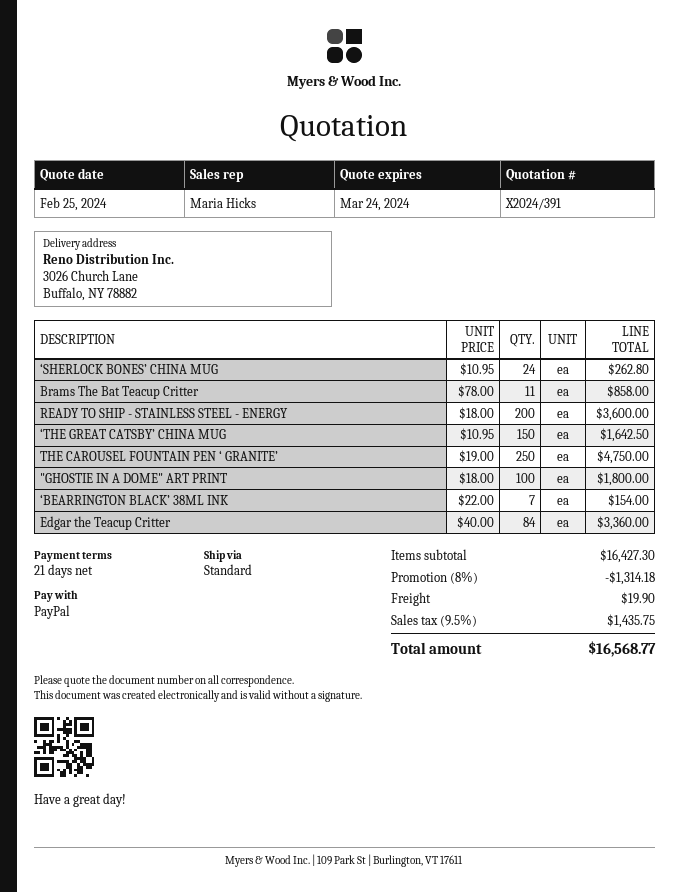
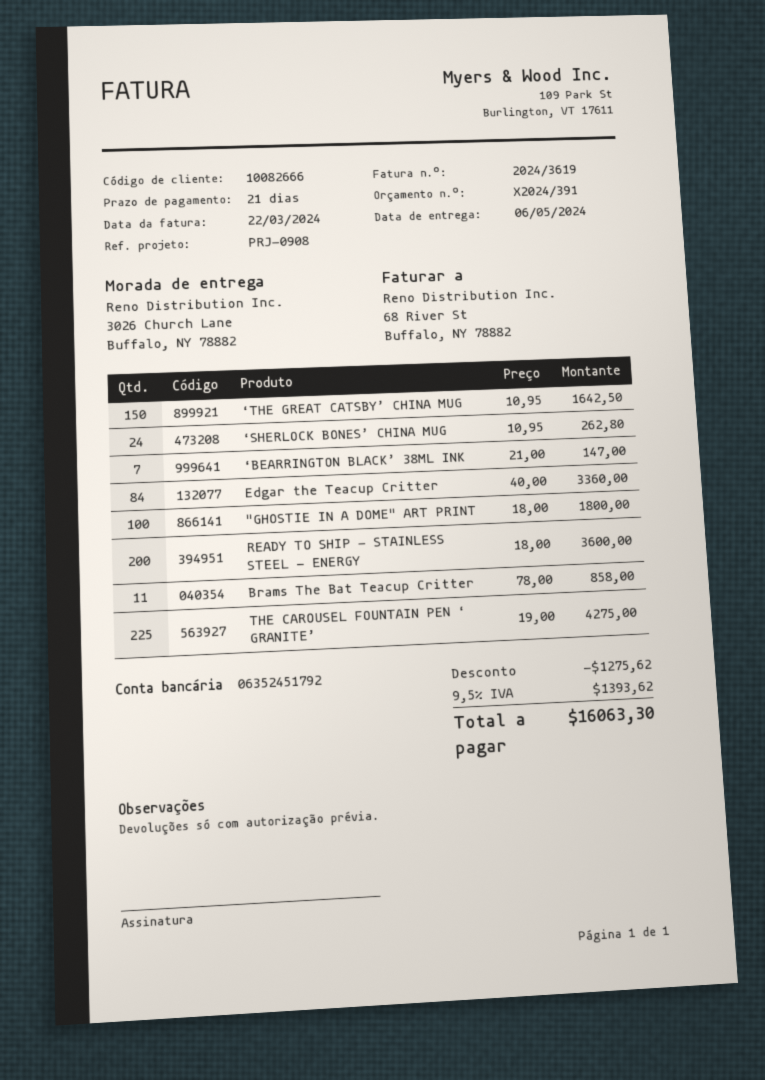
THE CAROUSEL FOUNTAIN PEN ‘ GRANITE’: 250 x 19.00 = 4750.00 -> 225 x 19.00 = 4275.00
‘BEARRINGTON BLACK’ 38ML INK: 7 x 22.00 = 154.00 -> 7 x 21.00 = 147.00
discount: 1314.18 -> 1275.62
shipping: 19.90 -> none
tax: 9.5% = 1435.75 -> 9.5% = 1393.62
total: 16568.77 -> 16063.30

